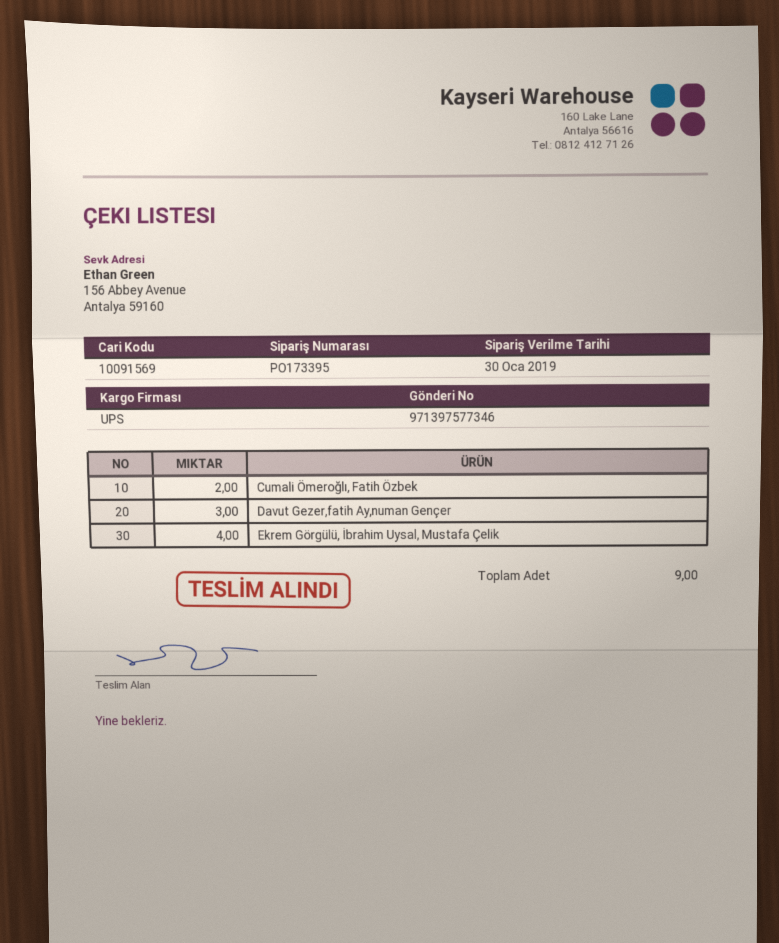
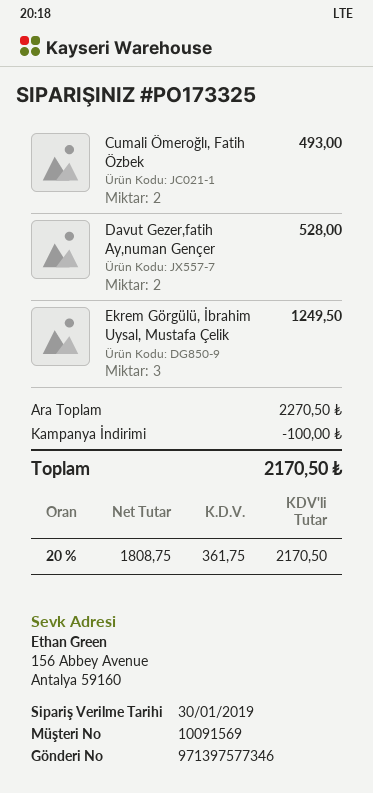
order number: PO173395 -> PO173325
Davut Gezer,fatih Ay,numan Gençer: 3 -> 2
Ekrem Görgülü, İbrahim Uysal, Mustafa Çelik: 4 -> 3

